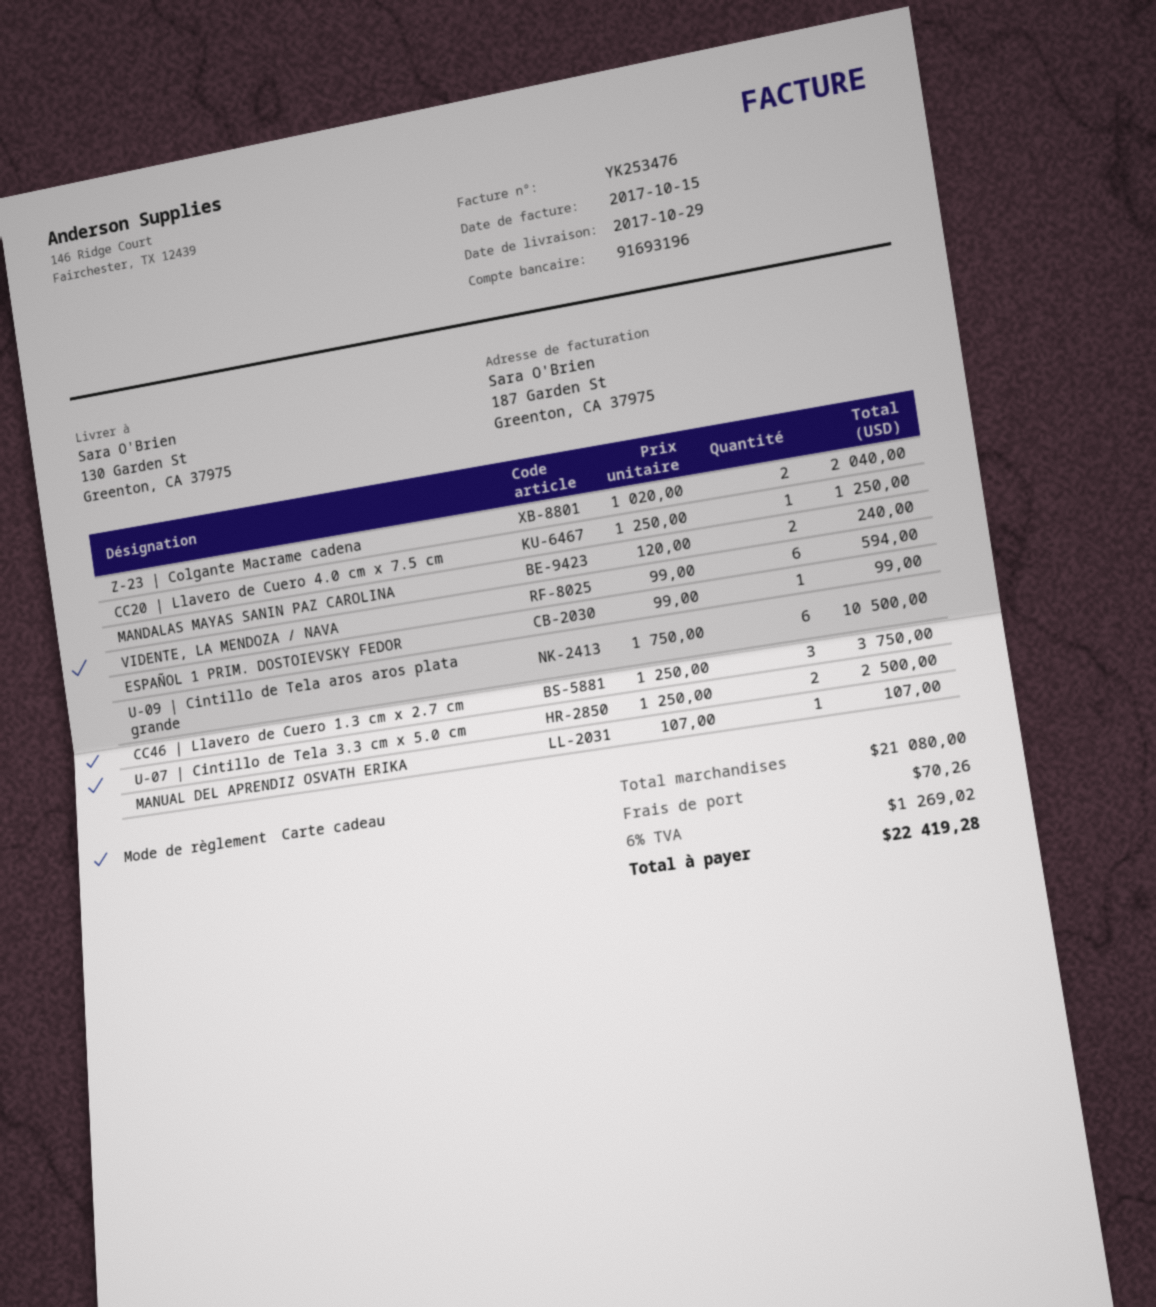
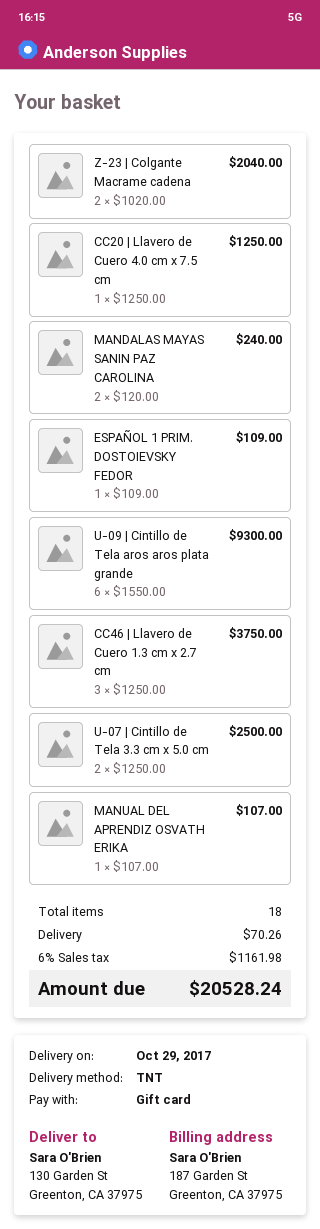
VIDENTE, LA MENDOZA / NAVA: 6 x 99.00 = 594.00 -> none
ESPAÑOL 1 PRIM. DOSTOIEVSKY FEDOR: 1 x 99.00 = 99.00 -> 1 x 109.00 = 109.00
U-09 | Cintillo de Tela aros aros plata grande: 6 x 1750.00 = 10500.00 -> 6 x 1550.00 = 9300.00
tax: 6% = 1269.02 -> 6% = 1161.98
total: 22419.28 -> 20528.24

